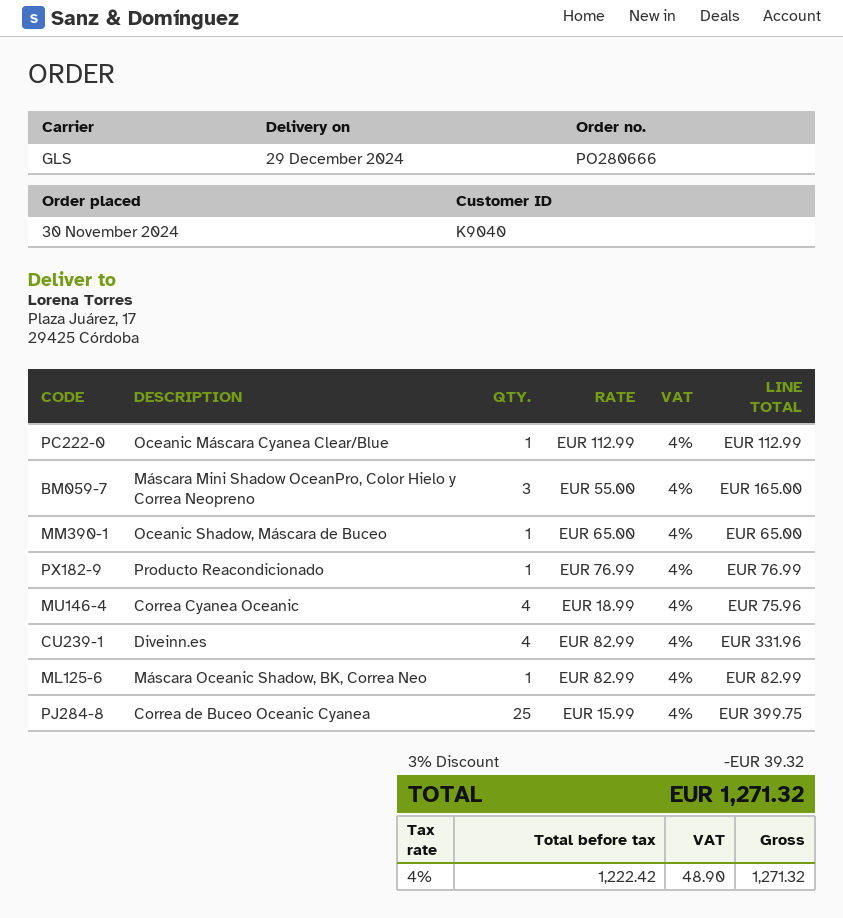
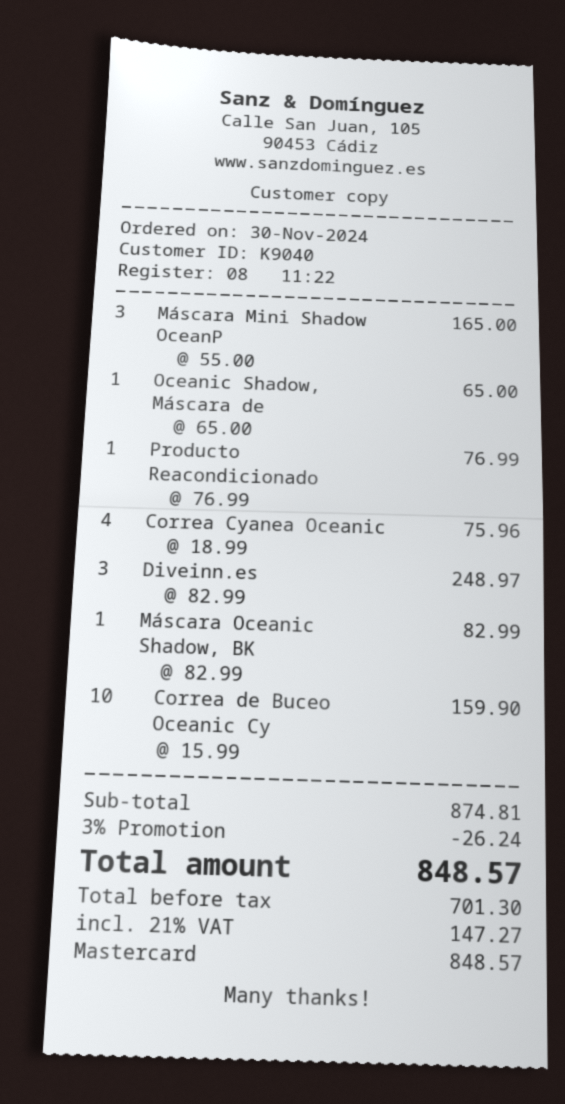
Oceanic Máscara Cyanea Clear/Blue: 1 x 112.99 = 112.99 -> none
Diveinn.es: 4 x 82.99 = 331.96 -> 3 x 82.99 = 248.97
Correa de Buceo Oceanic Cyanea: 25 x 15.99 = 399.75 -> 10 x 15.99 = 159.90
discount: 3% = 39.32 -> 3% = 26.24
net: 1222.42 -> 701.30
tax: 4% = 48.90 -> 21% = 147.27
total: 1271.32 -> 848.57

